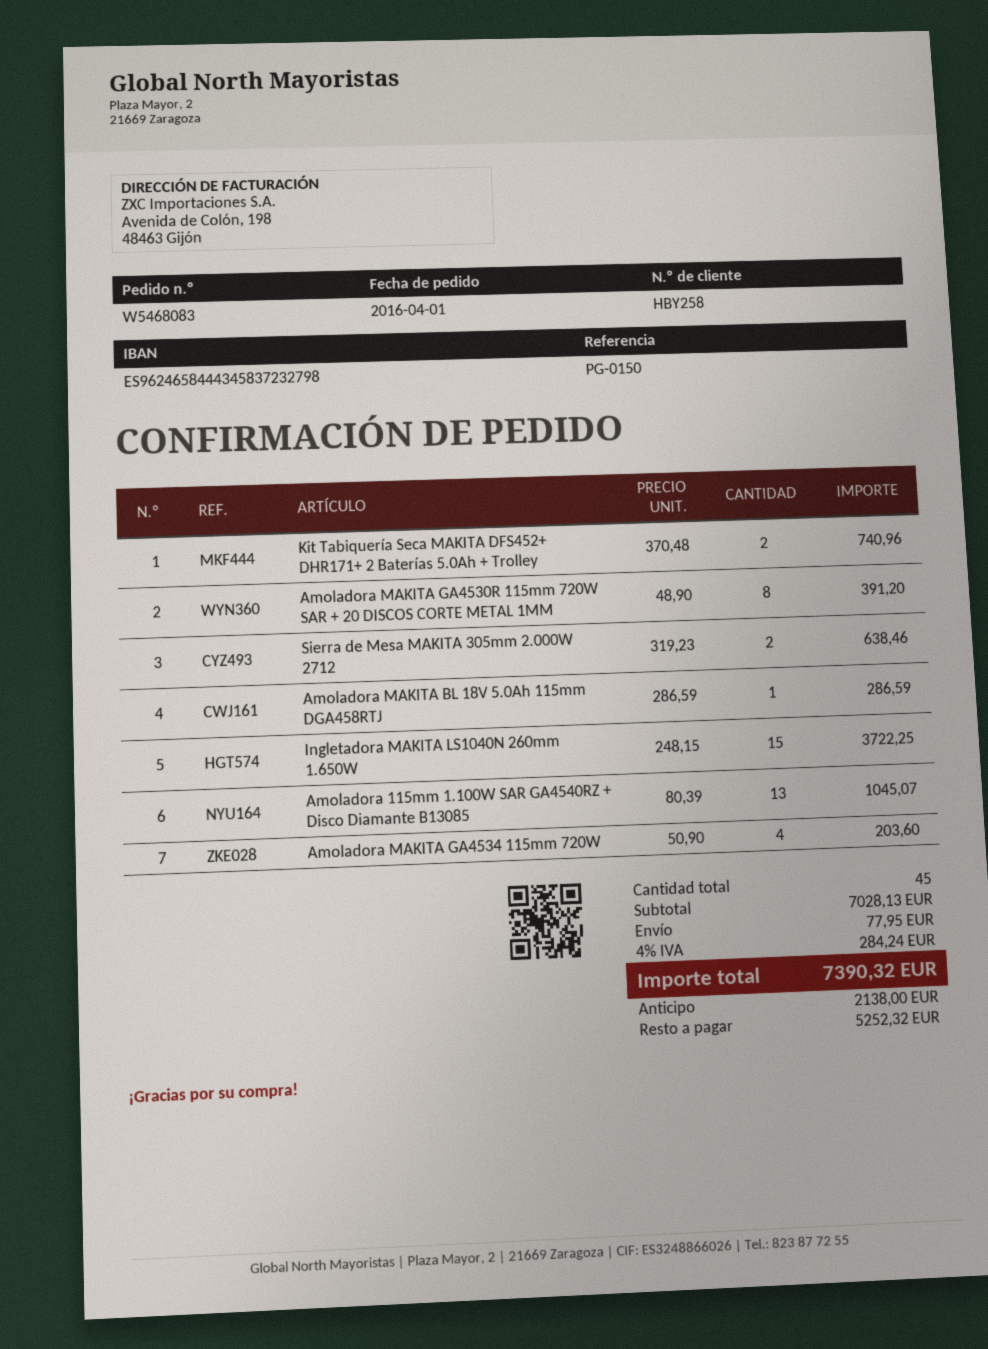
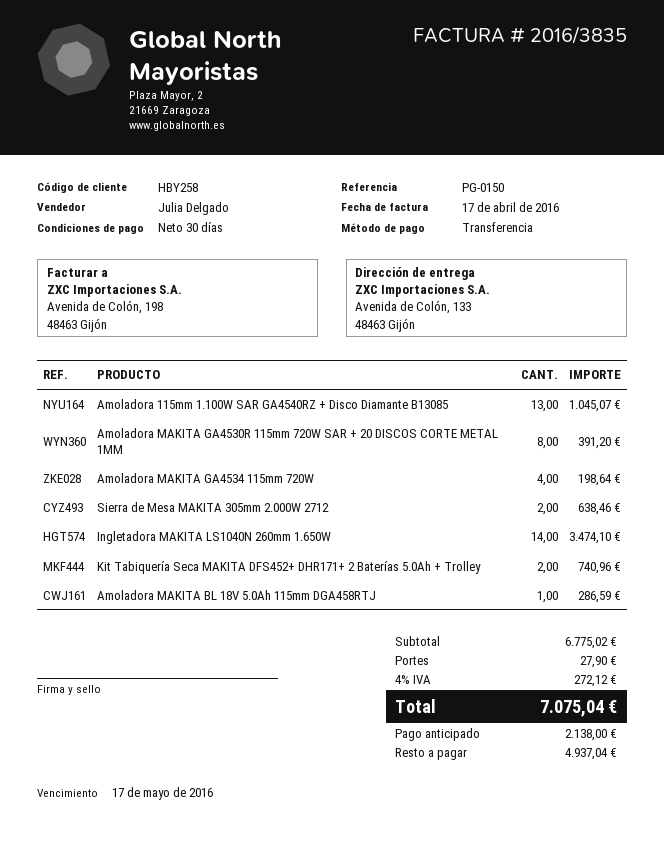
Ingletadora MAKITA LS1040N 260mm 1.650W: 15 for 3722.25 -> 14 for 3474.10
Amoladora MAKITA GA4534 115mm 720W: 4 for 203.60 -> 4 for 198.64
subtotal: 7028.13 -> 6775.02
shipping: 77.95 -> 27.90
tax: 4% = 284.24 -> 4% = 272.12
total: 7390.32 -> 7075.04
balance: 5252.32 -> 4937.04

